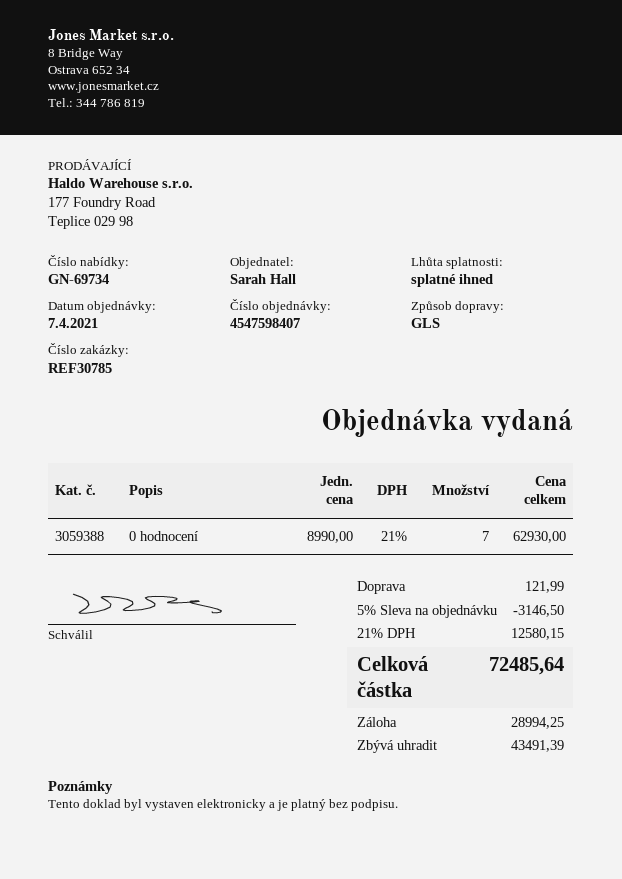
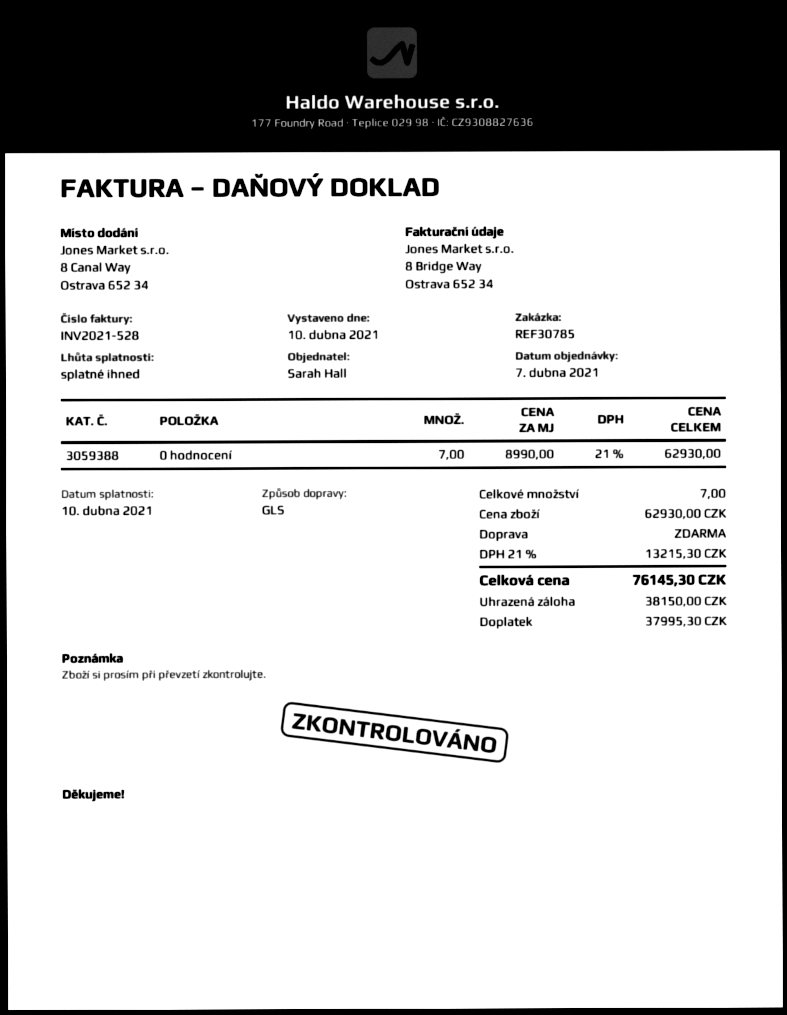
discount: 5% = 3146.50 -> none
shipping: 121.99 -> 0.00
tax: 21% = 12580.15 -> 21% = 13215.30
total: 72485.64 -> 76145.30
deposit: 28994.25 -> 38150.00
balance: 43491.39 -> 37995.30

